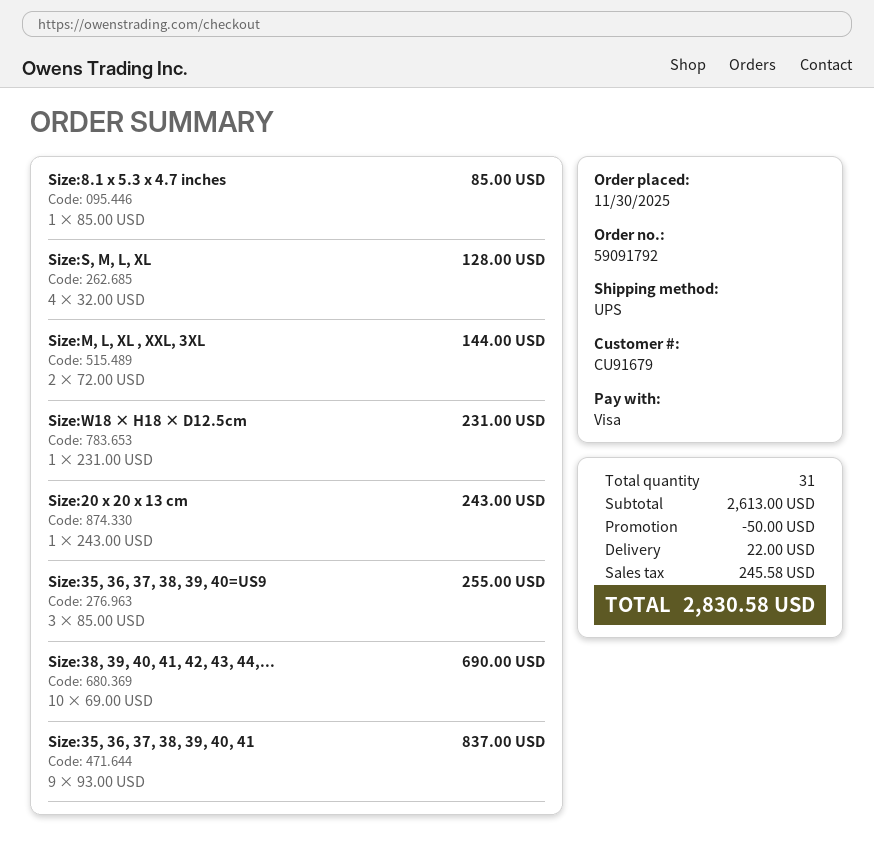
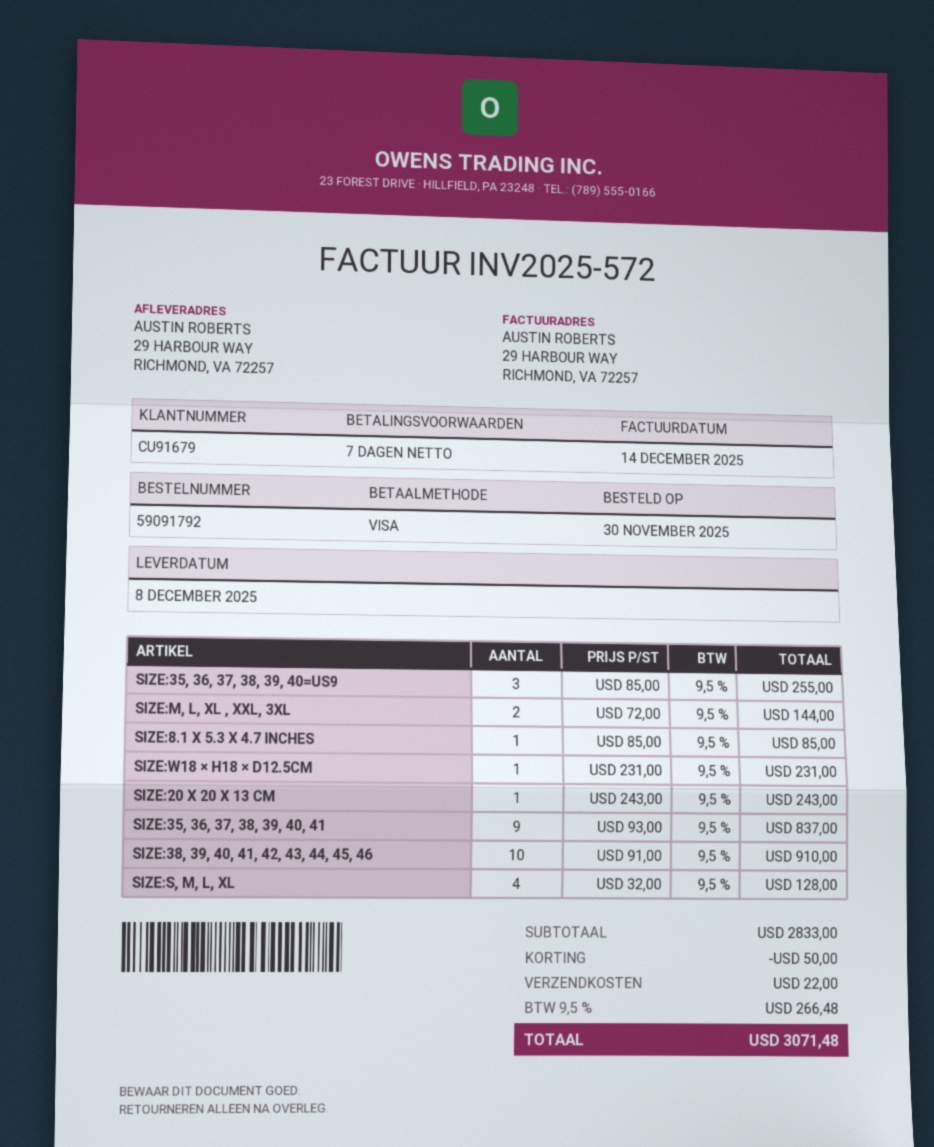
Size:38, 39, 40, 41, 42, 43, 44,...: 10 x 69.00 = 690.00 -> 10 x 91.00 = 910.00
subtotal: 2613.00 -> 2833.00
tax: 245.58 -> 266.48
total: 2830.58 -> 3071.48

